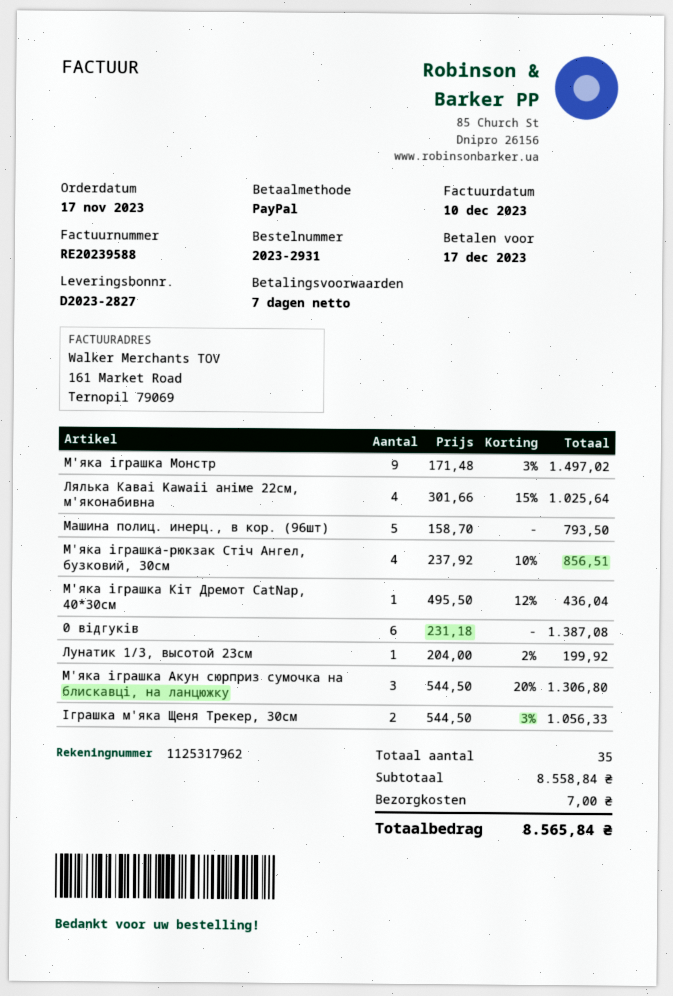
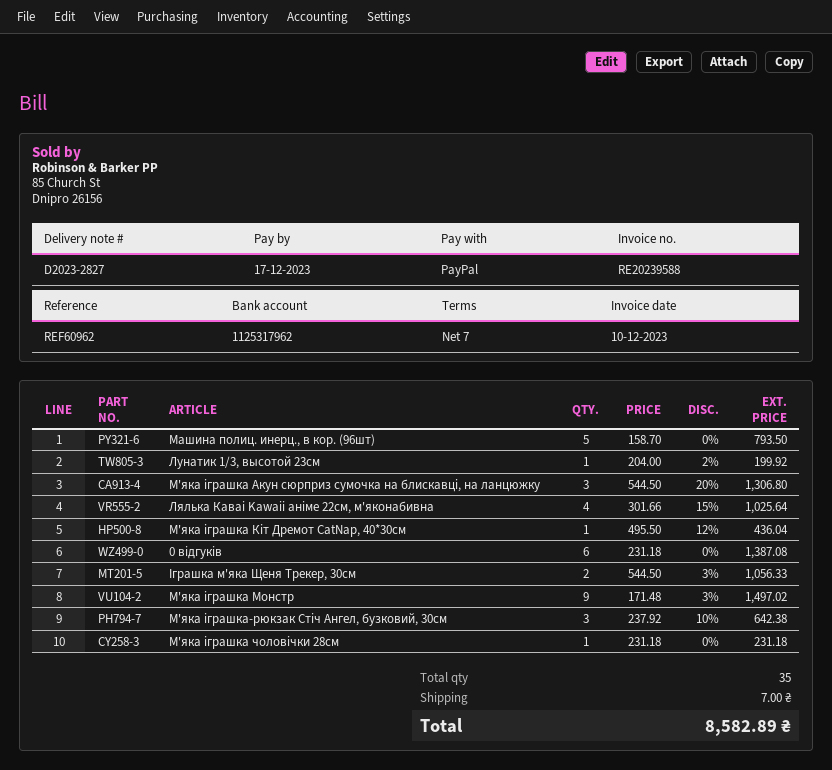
М'яка іграшка-рюкзак Стіч Ангел, бузковий, 30см: 4 x 237.92 - 10% = 856.51 -> 3 x 237.92 - 10% = 642.38
М'яка іграшка чоловічки 28см: none -> 1 x 231.18 = 231.18
total: 8565.84 -> 8582.89

